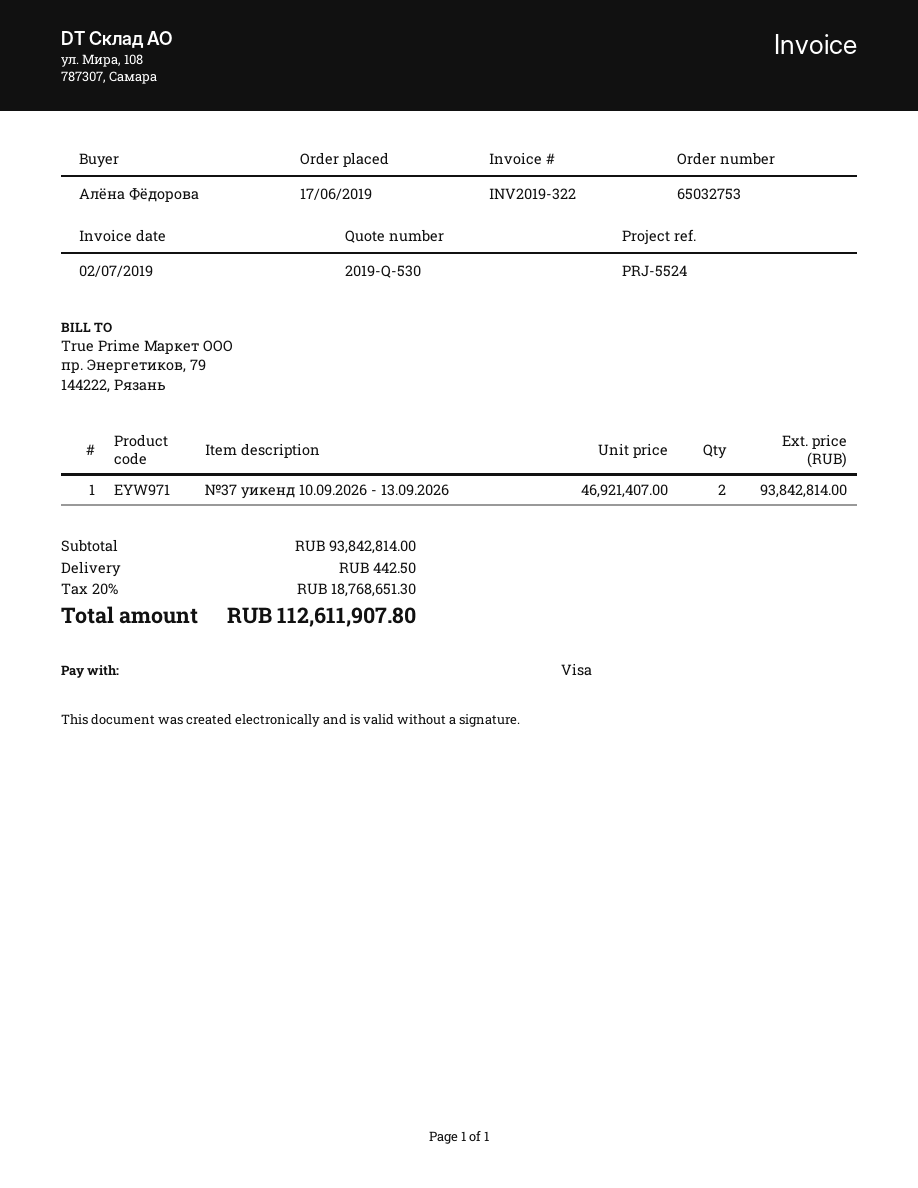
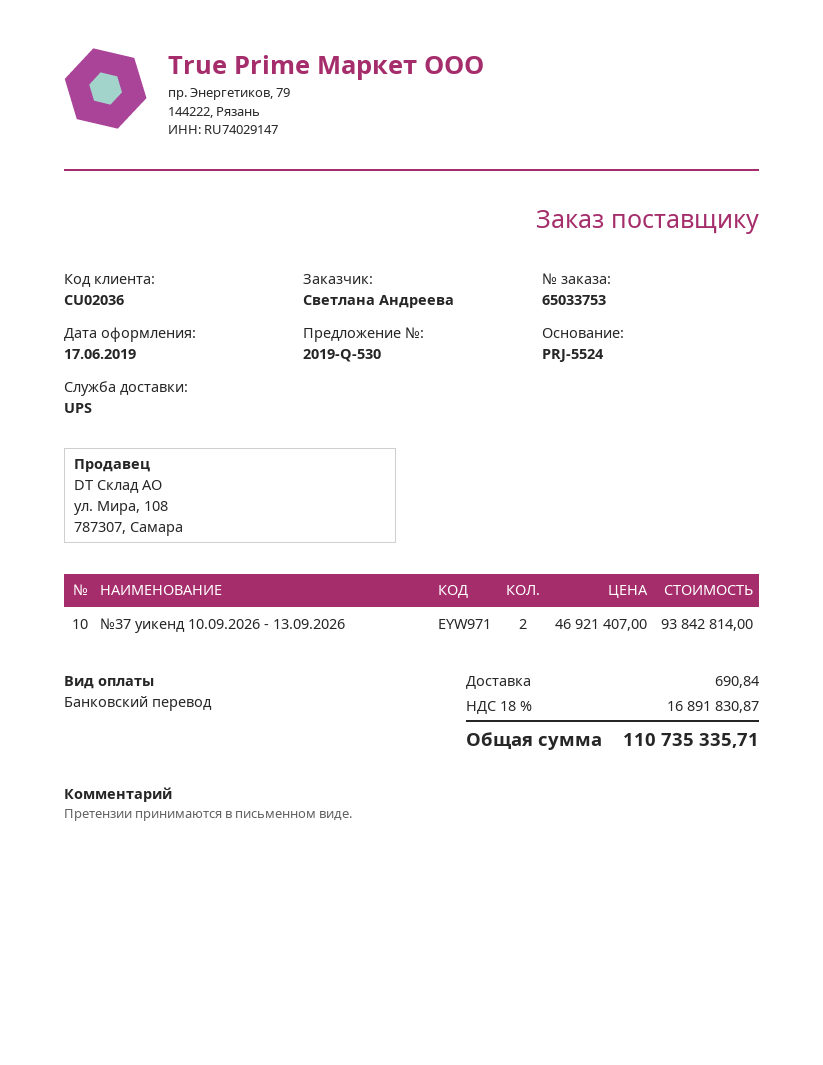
order number: 65032753 -> 65033753
ordered by: Алёна Фёдорова -> Светлана Андреева
payment method: Visa -> bank transfer
shipping: 442.50 -> 690.84
tax: 20% = 18768651.30 -> 18% = 16891830.87
total: 112611907.80 -> 110735335.71

